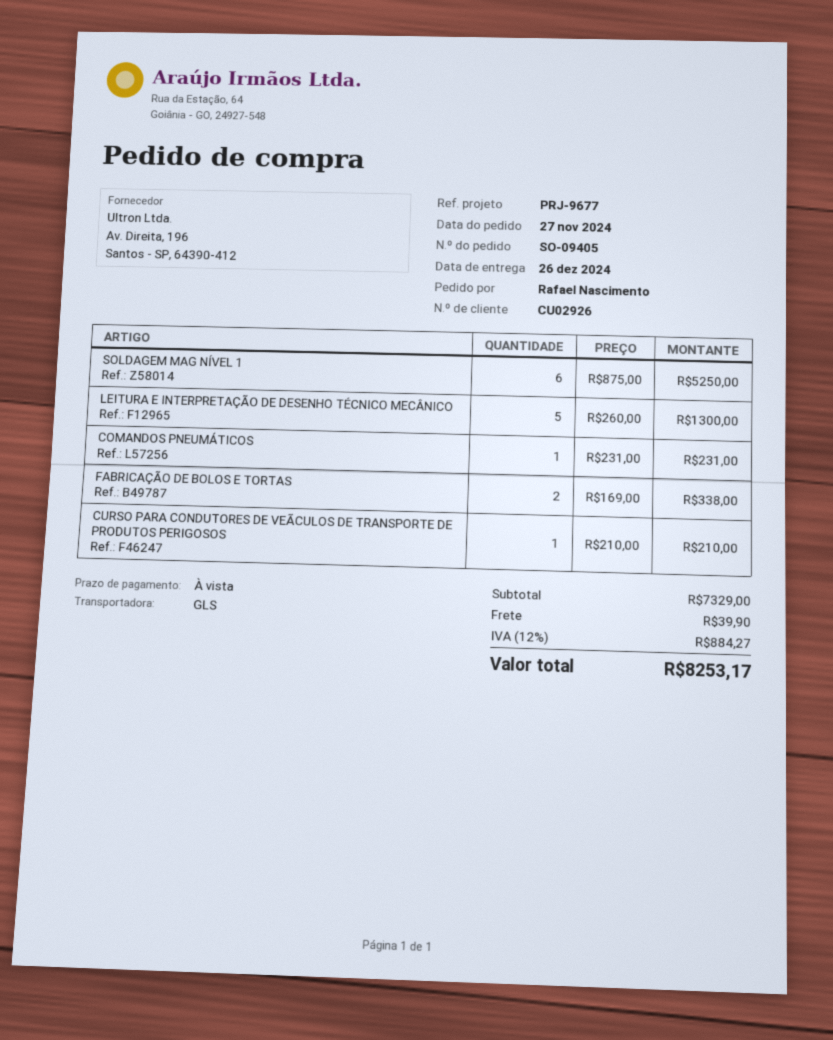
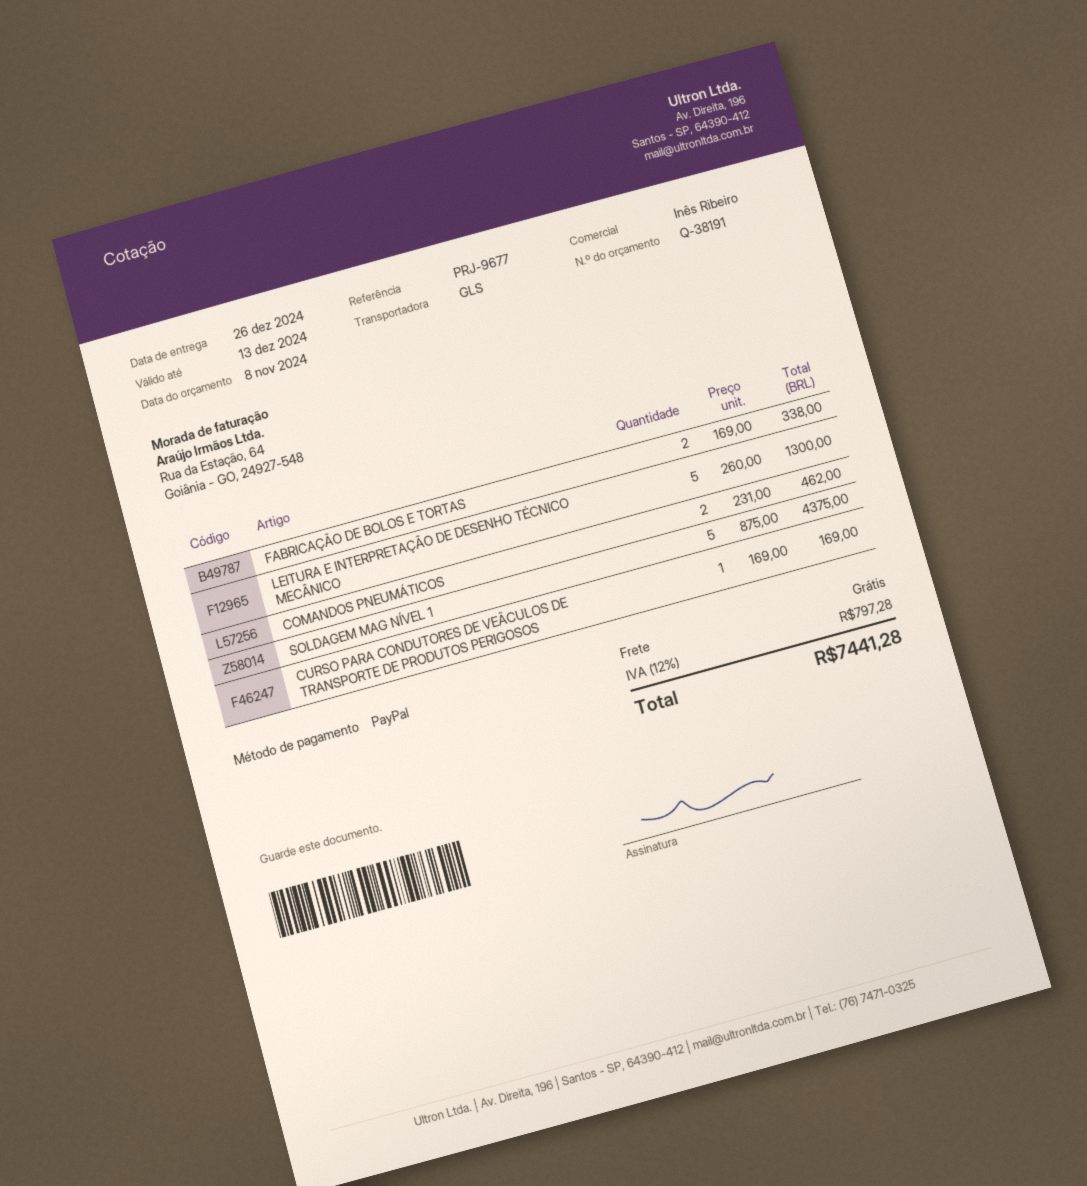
SOLDAGEM MAG NÍVEL 1: 6 x 875.00 = 5250.00 -> 5 x 875.00 = 4375.00
COMANDOS PNEUMÁTICOS: 1 x 231.00 = 231.00 -> 2 x 231.00 = 462.00
CURSO PARA CONDUTORES DE VEÃCULOS DE TRANSPORTE DE PRODUTOS PERIGOSOS: 1 x 210.00 = 210.00 -> 1 x 169.00 = 169.00
shipping: 39.90 -> 0.00
tax: 12% = 884.27 -> 12% = 797.28
total: 8253.17 -> 7441.28

